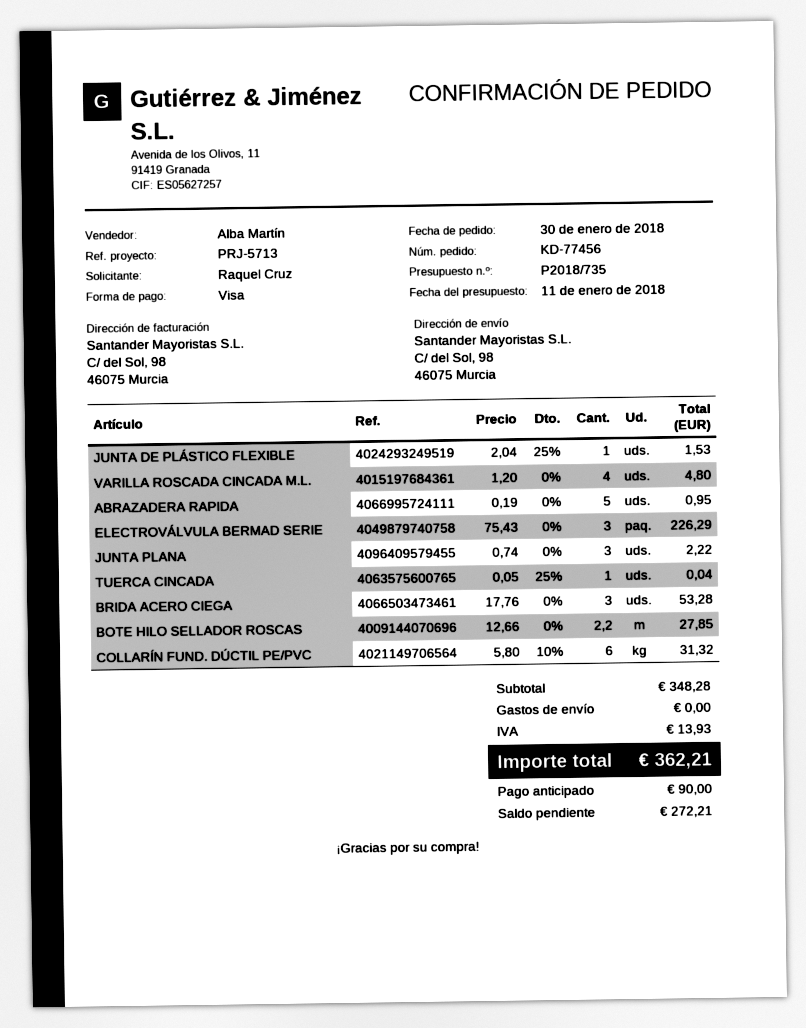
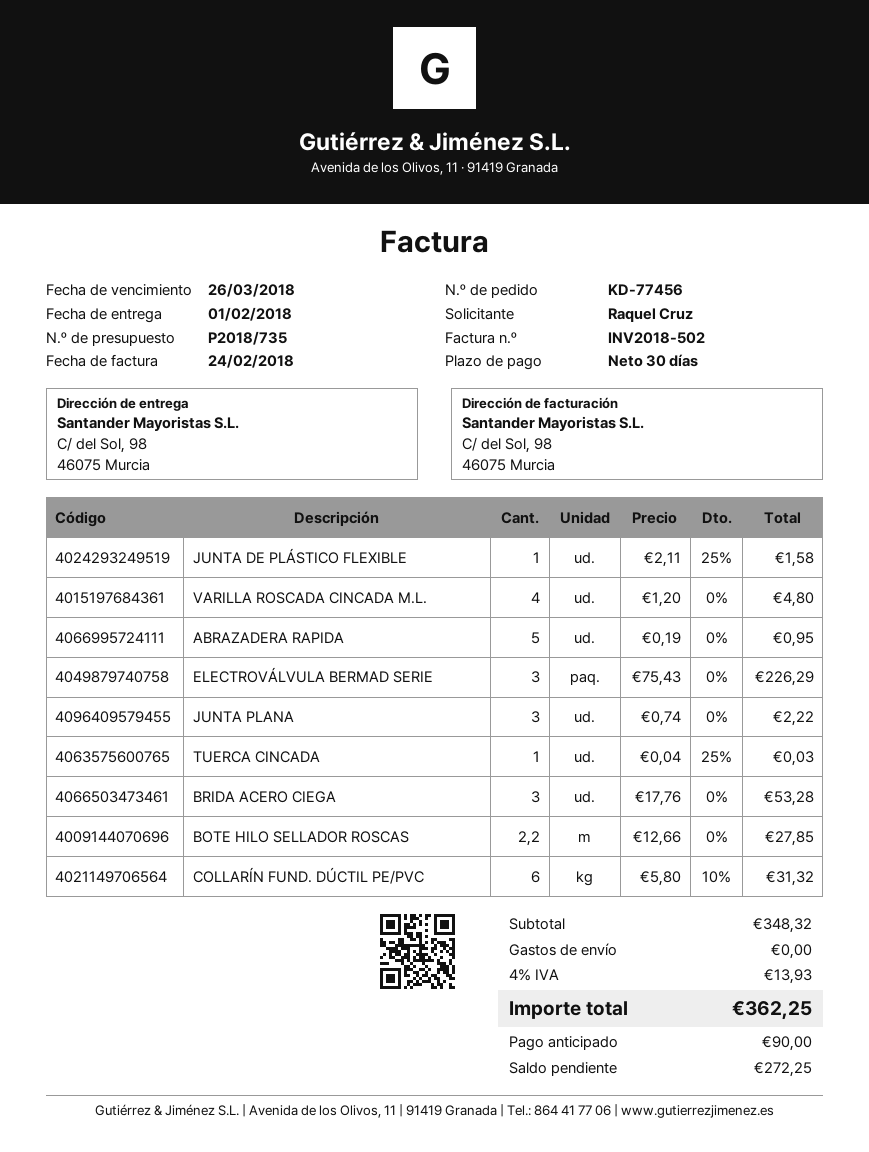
JUNTA DE PLÁSTICO FLEXIBLE: 1 x 2.04 - 25% = 1.53 -> 1 x 2.11 - 25% = 1.58
TUERCA CINCADA: 1 x 0.05 - 25% = 0.04 -> 1 x 0.04 - 25% = 0.03
subtotal: 348.28 -> 348.32
total: 362.21 -> 362.25
balance: 272.21 -> 272.25

